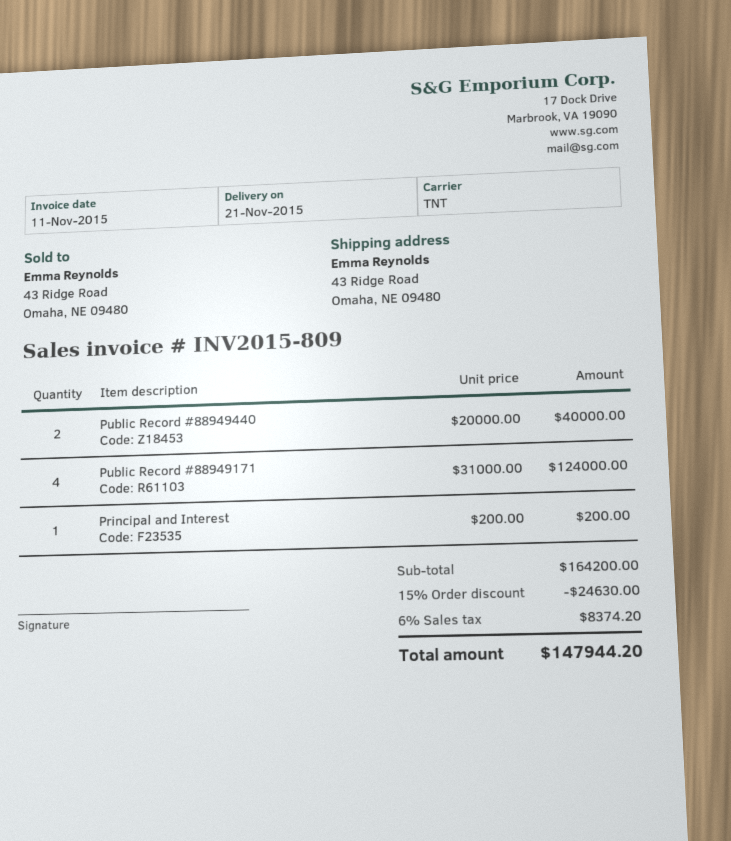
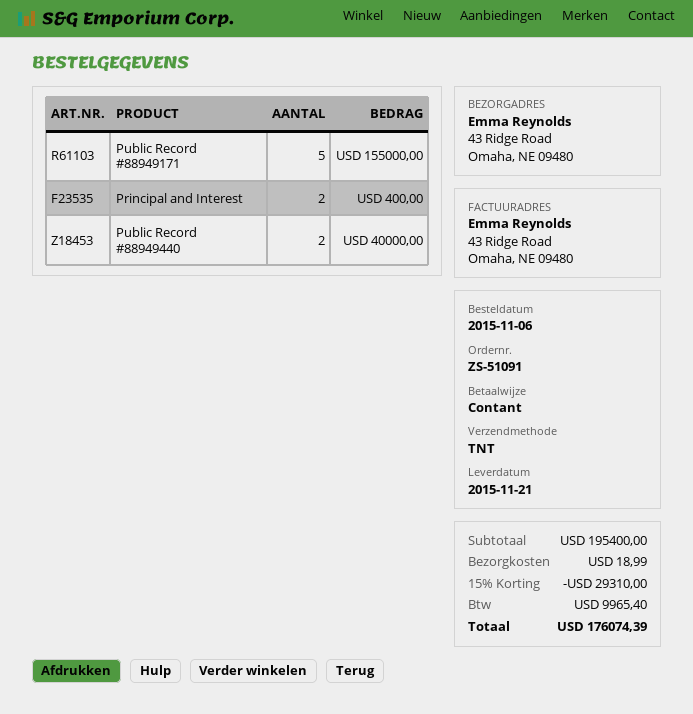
Public Record #88949171: 4 for 124000.00 -> 5 for 155000.00
Principal and Interest: 1 for 200.00 -> 2 for 400.00
subtotal: 164200.00 -> 195400.00
discount: 15% = 24630.00 -> 15% = 29310.00
shipping: none -> 18.99
tax: 8374.20 -> 9965.40
total: 147944.20 -> 176074.39

